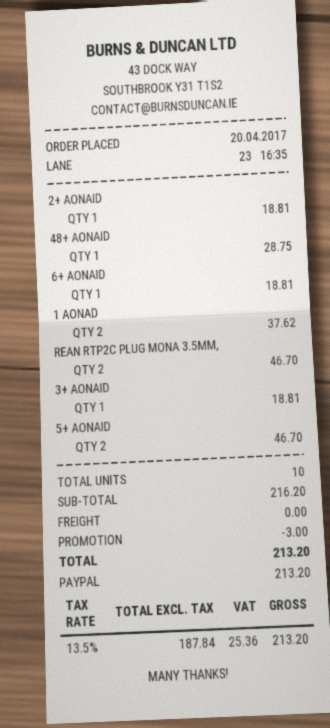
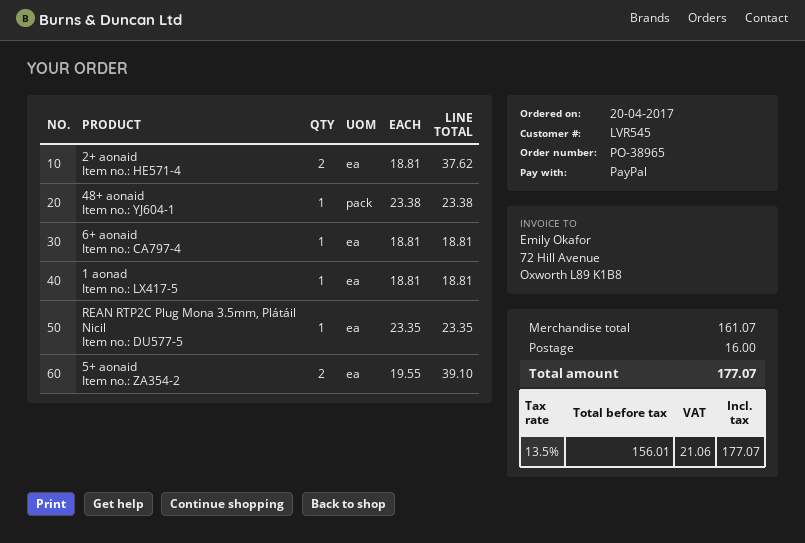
2+ AONAID: 1 for 18.81 -> 2 for 37.62
48+ AONAID: 1 for 28.75 -> 1 for 23.38
1 AONAD: 2 for 37.62 -> 1 for 18.81
REAN RTP2C PLUG MONA 3.5MM,: 2 for 46.70 -> 1 for 23.35
3+ AONAID: 1 for 18.81 -> none
5+ AONAID: 2 for 46.70 -> 2 for 39.10
subtotal: 216.20 -> 161.07
discount: 3.00 -> none
shipping: 0.00 -> 16.00
net: 187.84 -> 156.01
tax: 13.5% = 25.36 -> 13.5% = 21.06
total: 213.20 -> 177.07

